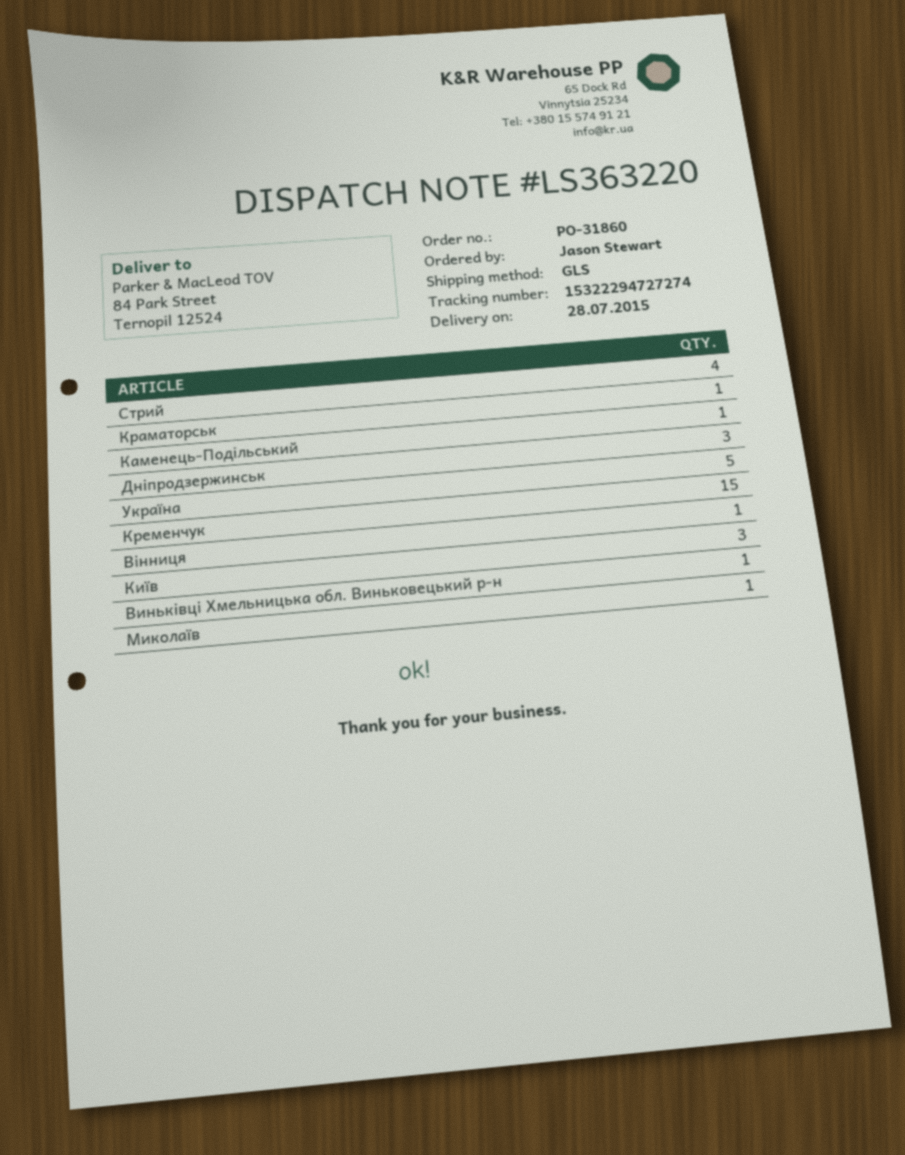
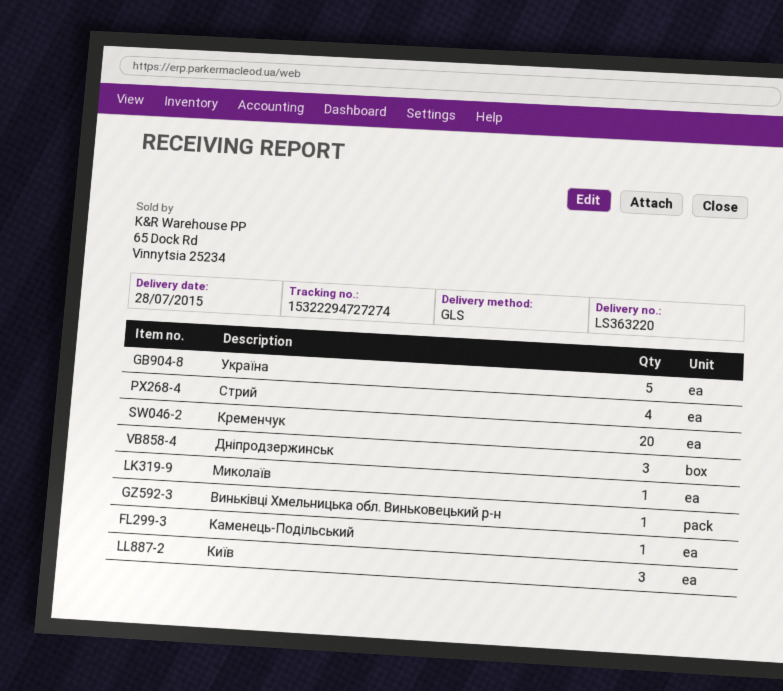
Краматорськ: 1 -> none
Кременчук: 15 -> 20
Вінниця: 1 -> none

